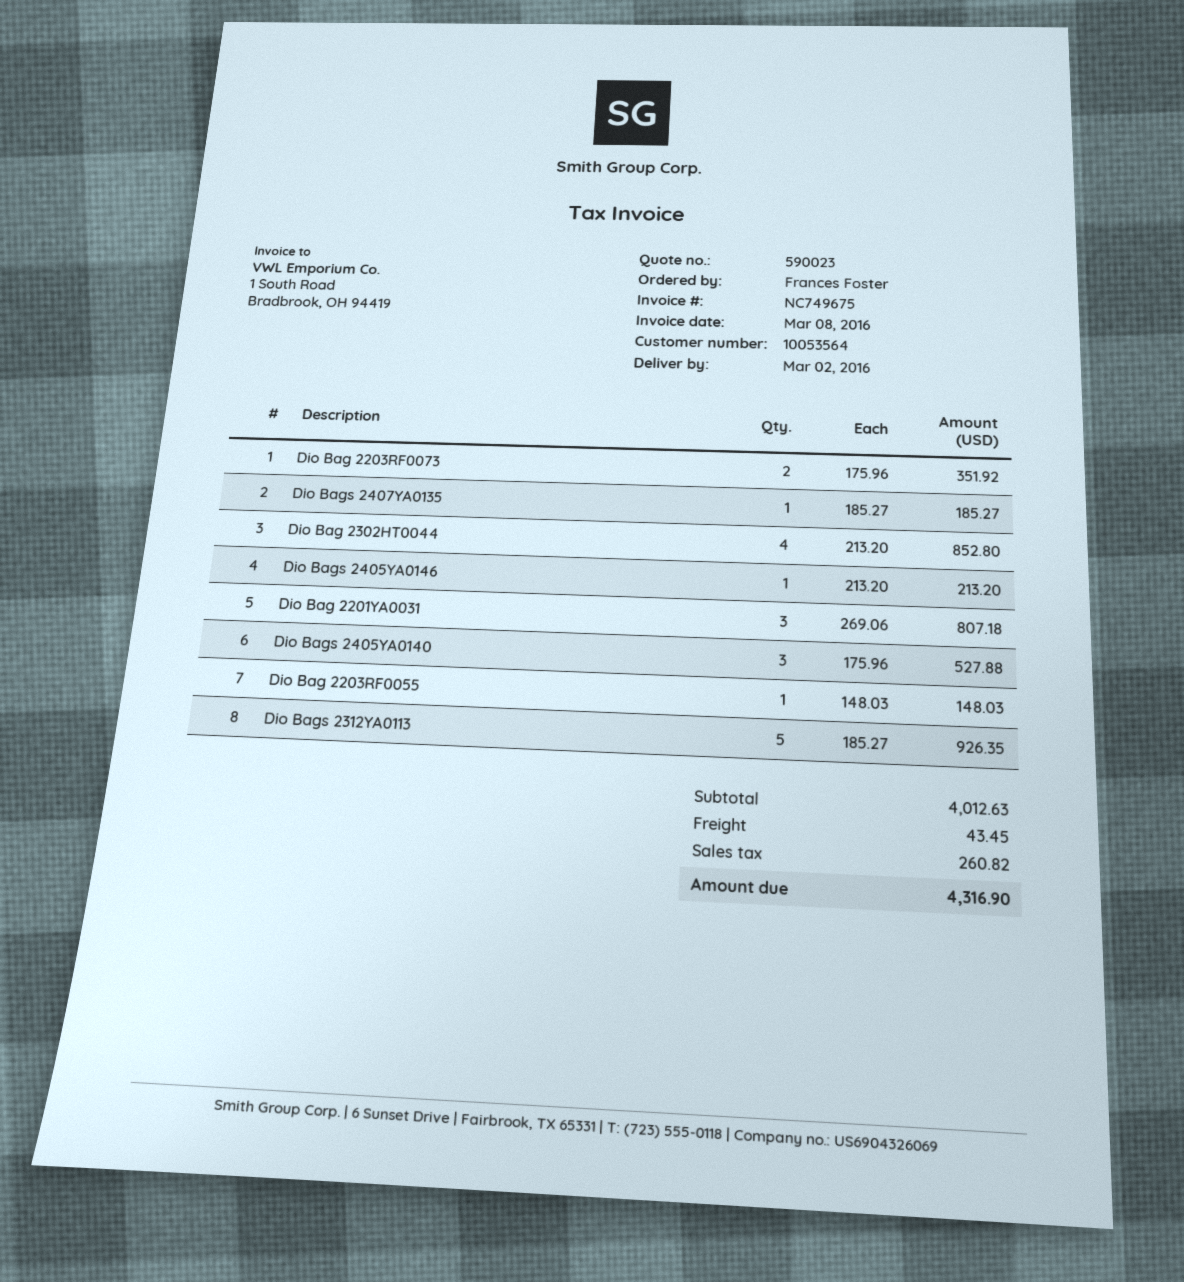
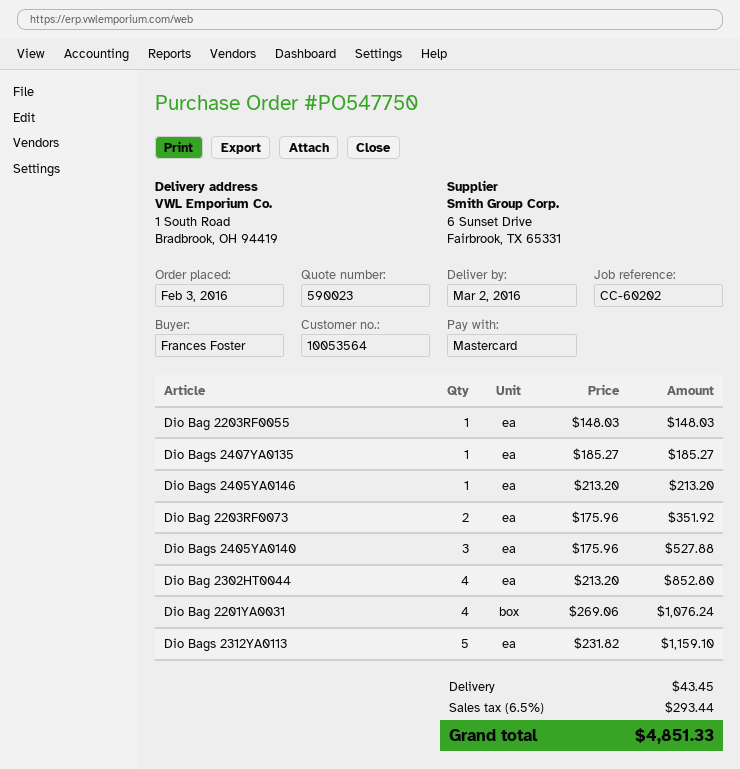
Dio Bag 2201YA0031: 3 x 269.06 = 807.18 -> 4 x 269.06 = 1076.24
Dio Bags 2312YA0113: 5 x 185.27 = 926.35 -> 5 x 231.82 = 1159.10
tax: 260.82 -> 293.44
total: 4316.90 -> 4851.33

